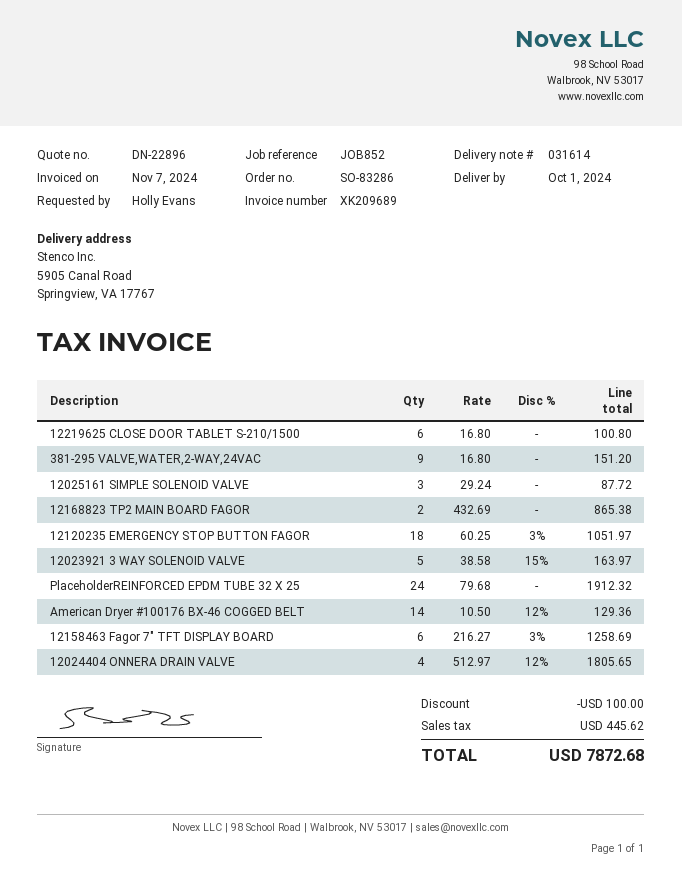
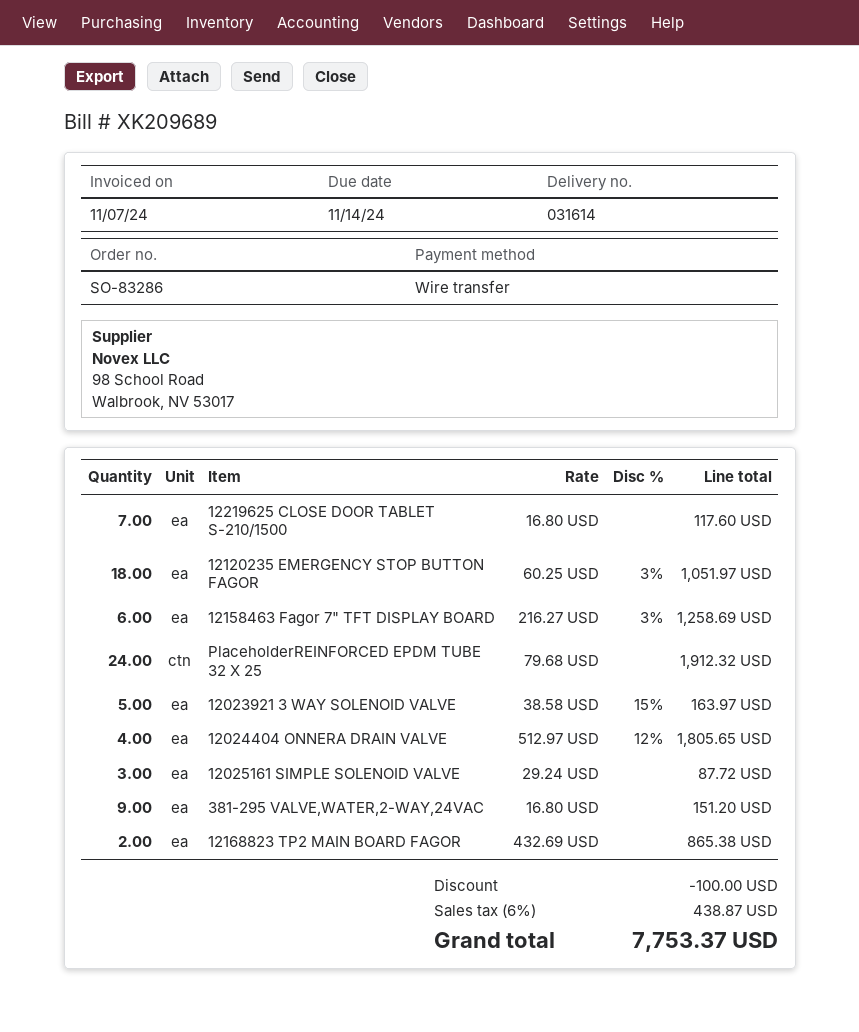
12219625 CLOSE DOOR TABLET S-210/1500: 6 x 16.80 = 100.80 -> 7 x 16.80 = 117.60
American Dryer #100176 BX-46 COGGED BELT: 14 x 10.50 - 12% = 129.36 -> none
tax: 445.62 -> 438.87
total: 7872.68 -> 7753.37

